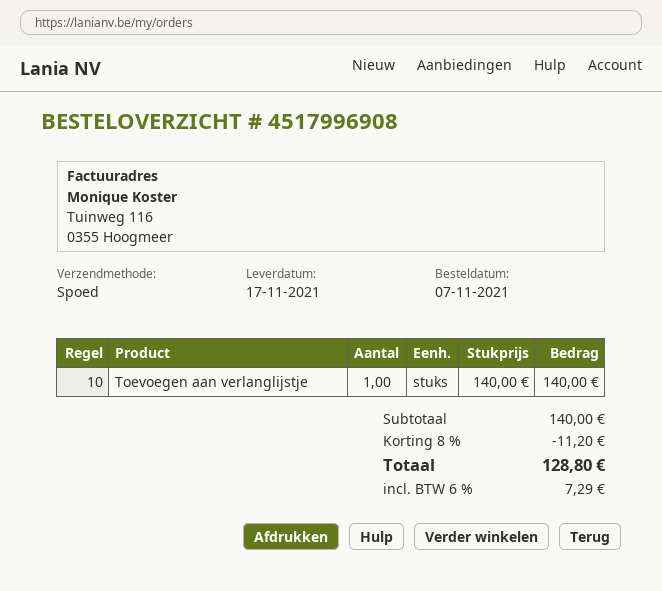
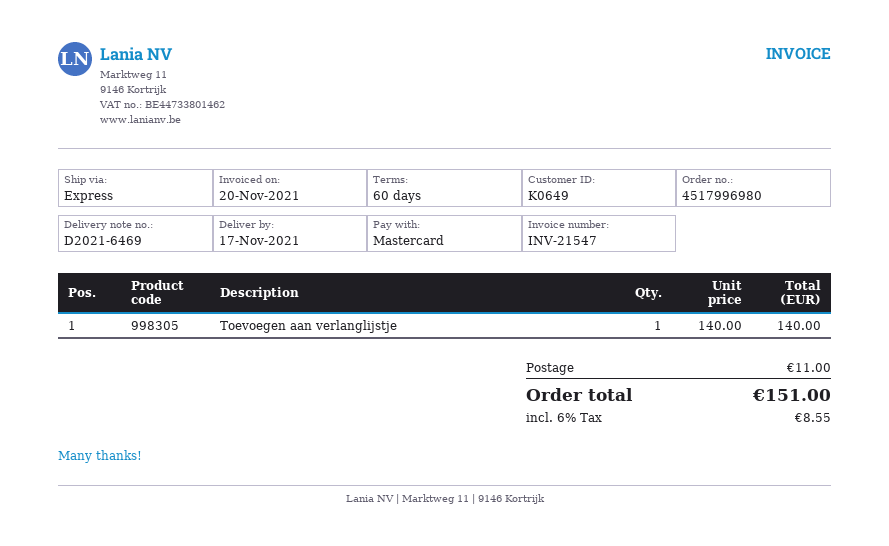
order number: 4517996908 -> 4517996980
discount: 8% = 11.20 -> none
shipping: none -> 11.00
tax: 6% = 7.29 -> 6% = 8.55
total: 128.80 -> 151.00

